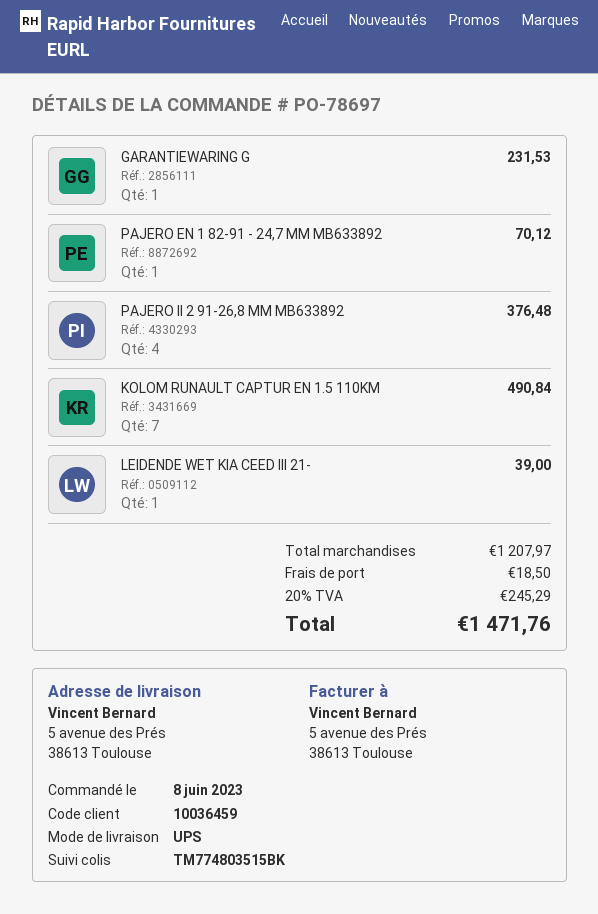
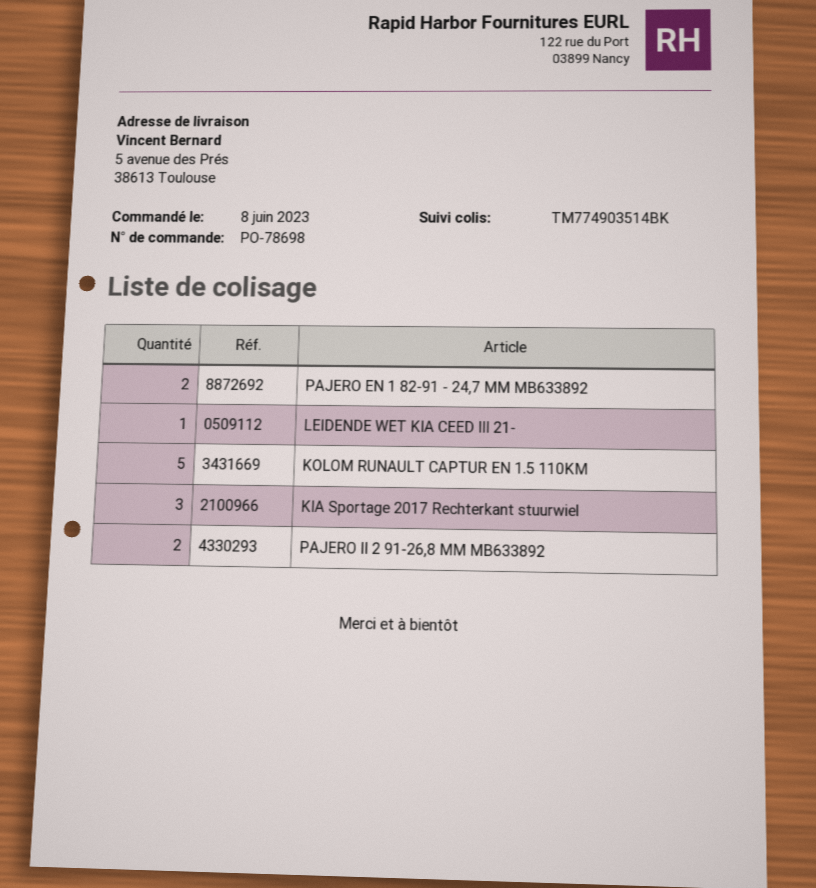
order number: PO-78697 -> PO-78698
tracking number: TM774803515BK -> TM774903514BK
GARANTIEWARING G: 1 -> none
PAJERO EN 1 82-91 - 24,7 MM MB633892: 1 -> 2
PAJERO II 2 91-26,8 MM MB633892: 4 -> 2
KOLOM RUNAULT CAPTUR EN 1.5 110KM: 7 -> 5
KIA Sportage 2017 Rechterkant stuurwiel: none -> 3

